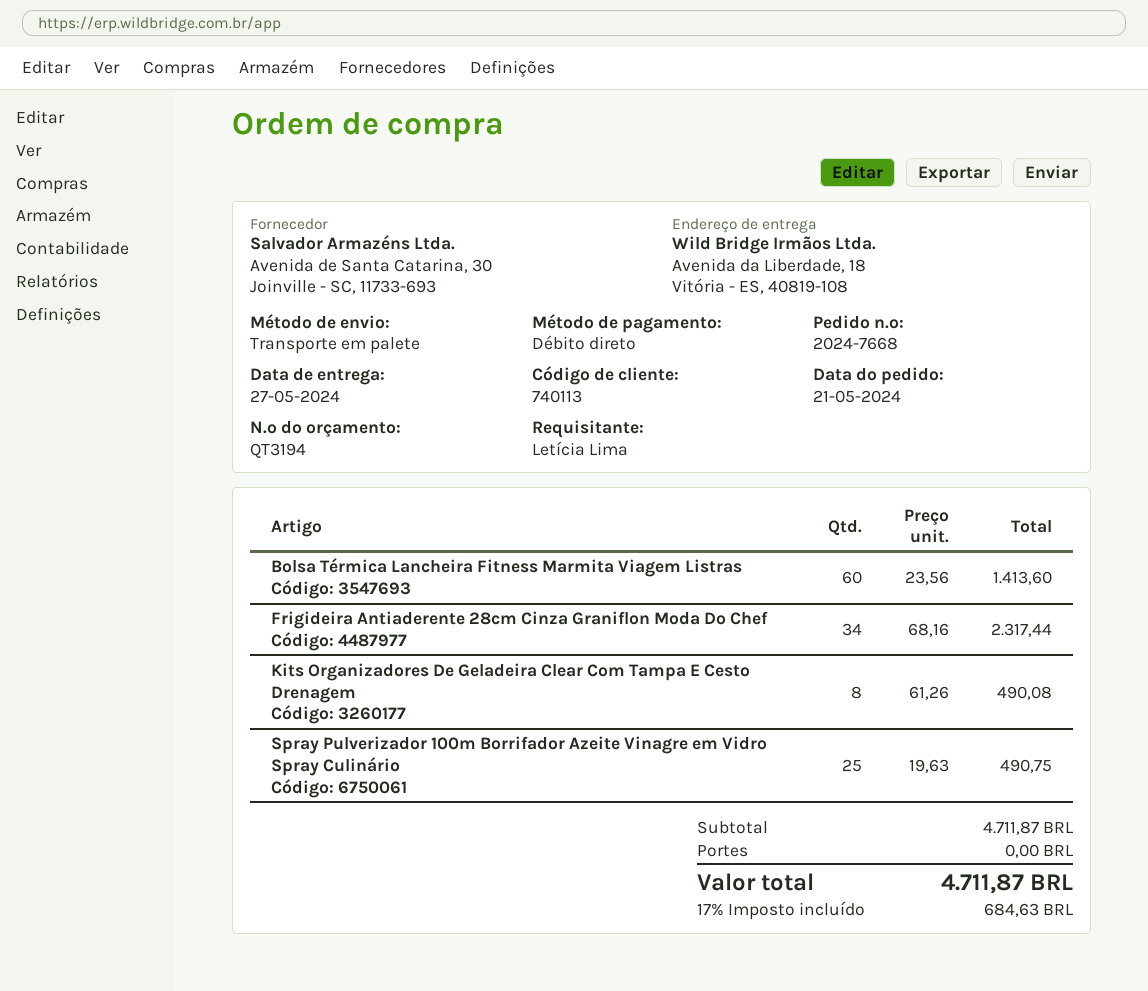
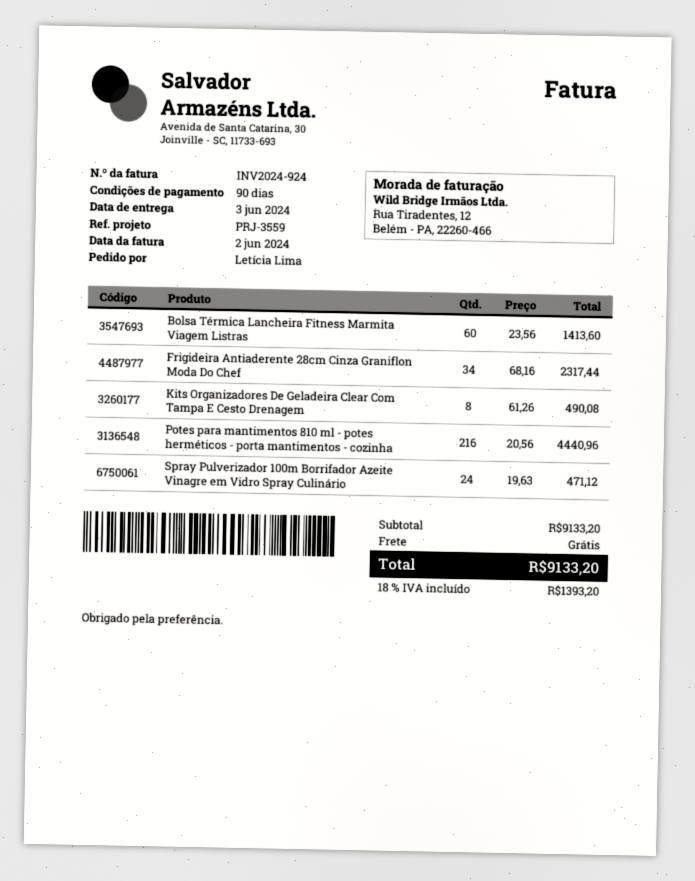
delivery date: 2024-05-27 -> 2024-06-03
Spray Pulverizador 100m Borrifador Azeite Vinagre em Vidro Spray Culinário: 25 x 19.63 = 490.75 -> 24 x 19.63 = 471.12
Potes para mantimentos 810 ml - potes herméticos - porta mantimentos - cozinha: none -> 216 x 20.56 = 4440.96
subtotal: 4711.87 -> 9133.20
tax: 17% = 684.63 -> 18% = 1393.20
total: 4711.87 -> 9133.20

